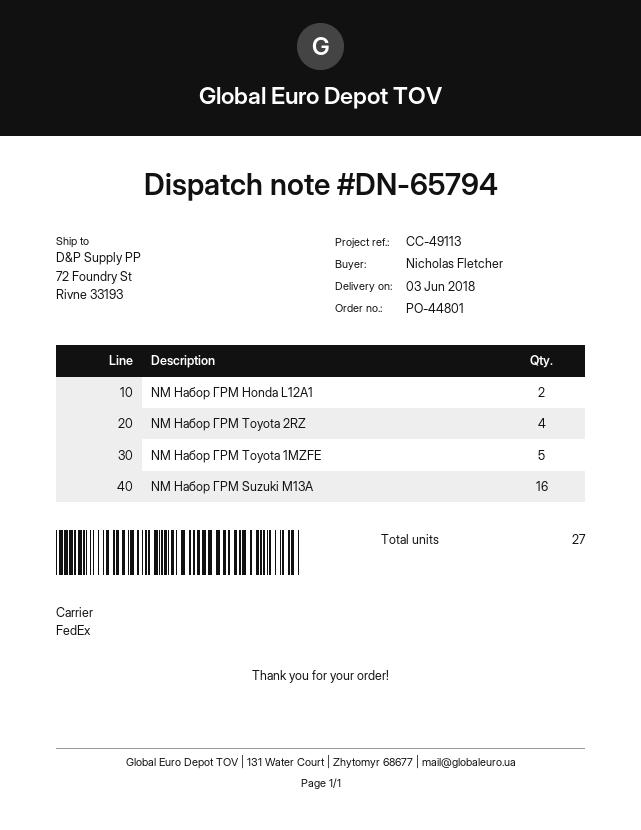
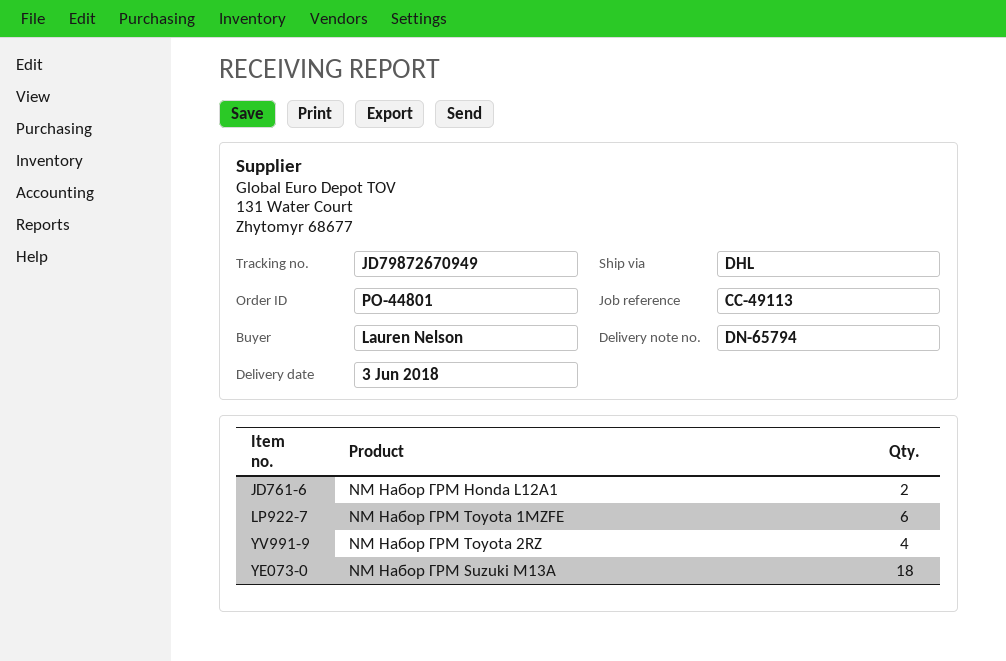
ordered by: Nicholas Fletcher -> Lauren Nelson
shipping method: FedEx -> DHL
NM Набор ГРМ Toyota 1MZFE: 5 -> 6
NM Набор ГРМ Suzuki M13A: 16 -> 18

